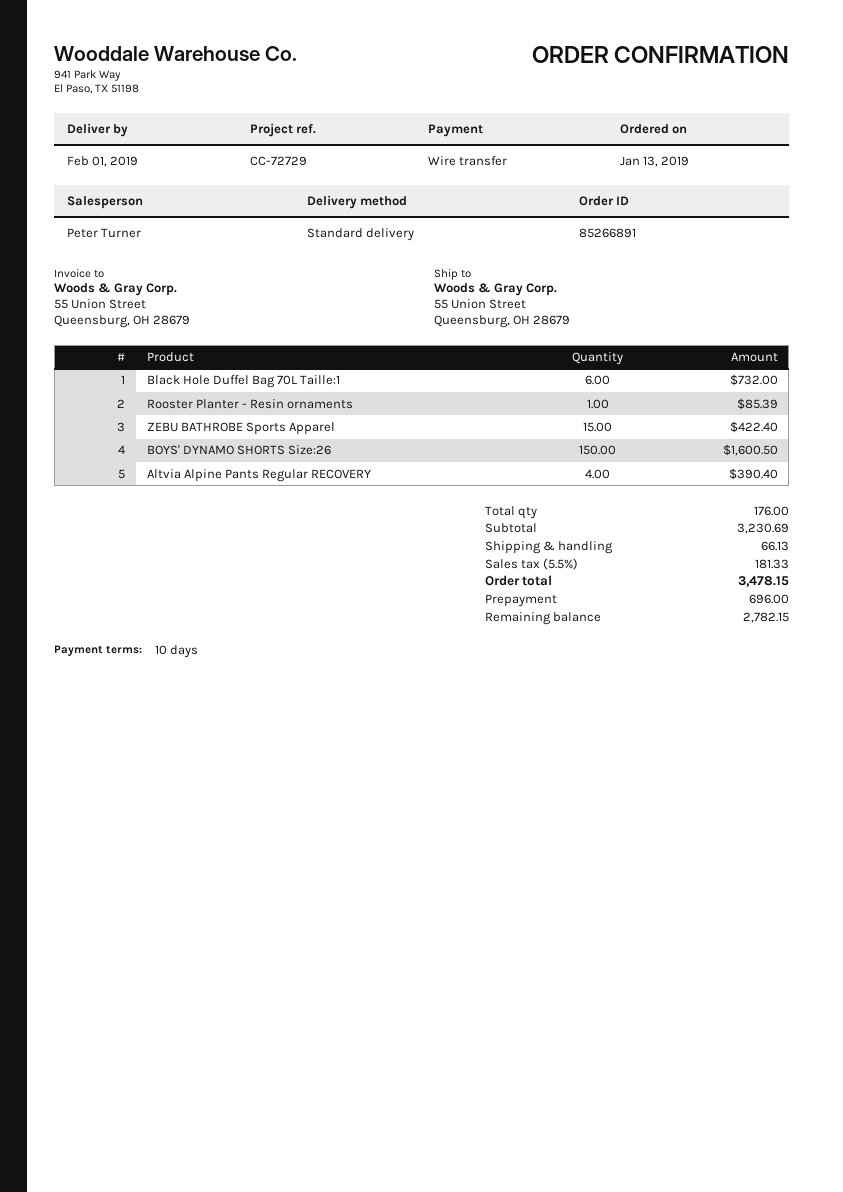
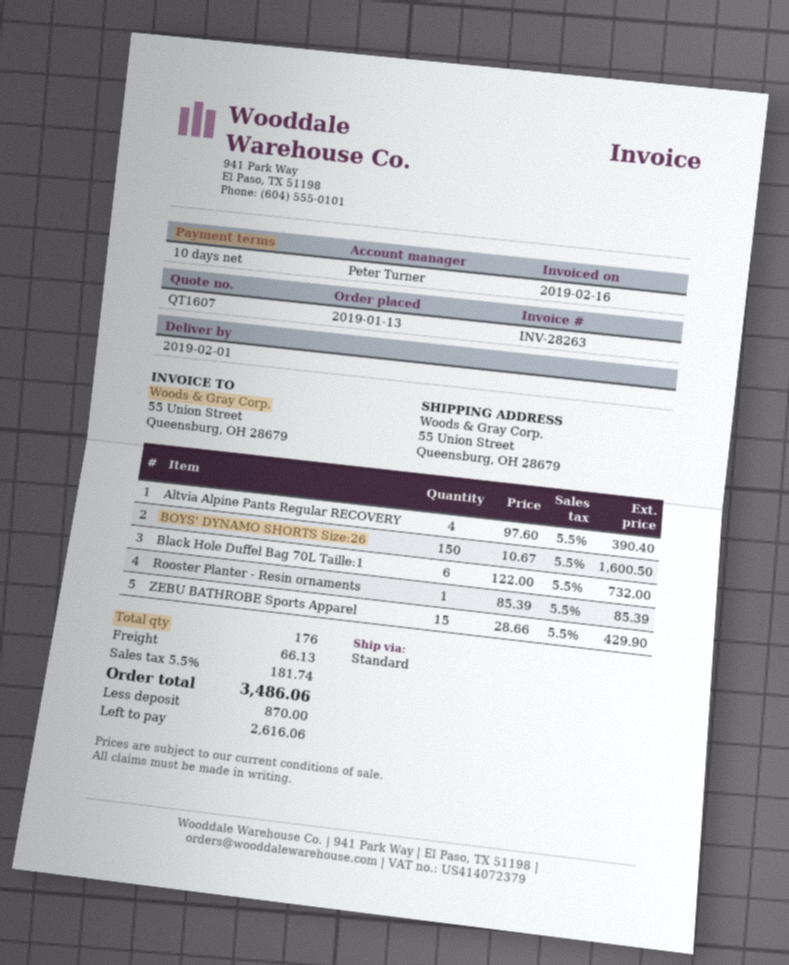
ZEBU BATHROBE Sports Apparel: 15 for 422.40 -> 15 for 429.90
tax: 5.5% = 181.33 -> 5.5% = 181.74
total: 3478.15 -> 3486.06
deposit: 696.00 -> 870.00
balance: 2782.15 -> 2616.06

